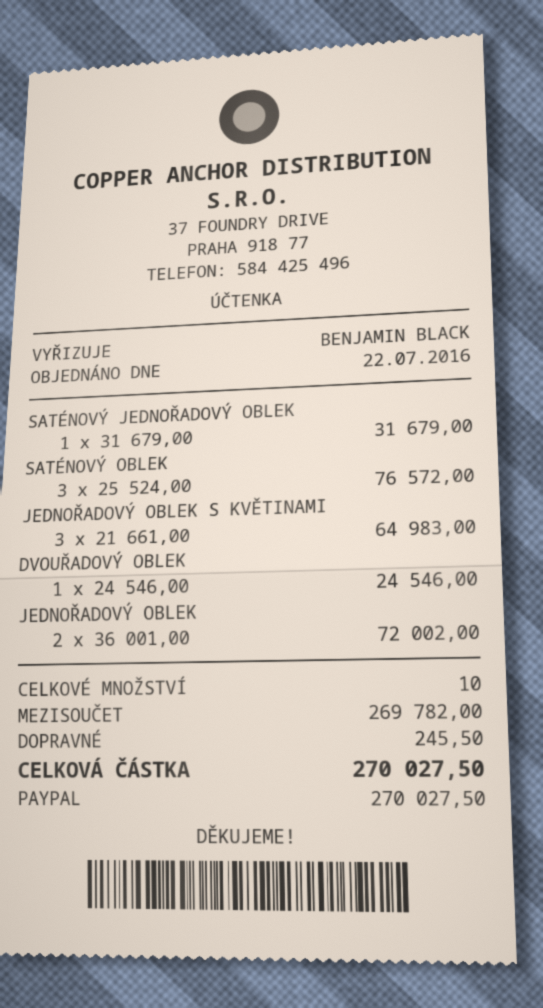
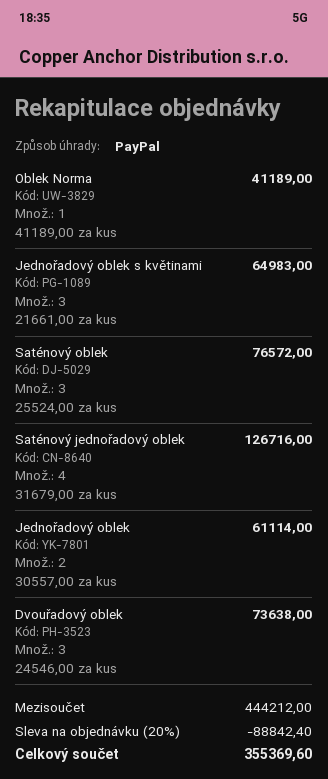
SATÉNOVÝ JEDNOŘADOVÝ OBLEK: 1 x 31679.00 = 31679.00 -> 4 x 31679.00 = 126716.00
DVOUŘADOVÝ OBLEK: 1 x 24546.00 = 24546.00 -> 3 x 24546.00 = 73638.00
JEDNOŘADOVÝ OBLEK: 2 x 36001.00 = 72002.00 -> 2 x 30557.00 = 61114.00
Oblek Norma: none -> 1 x 41189.00 = 41189.00
subtotal: 269782.00 -> 444212.00
discount: none -> 20% = 88842.40
shipping: 245.50 -> none
total: 270027.50 -> 355369.60

